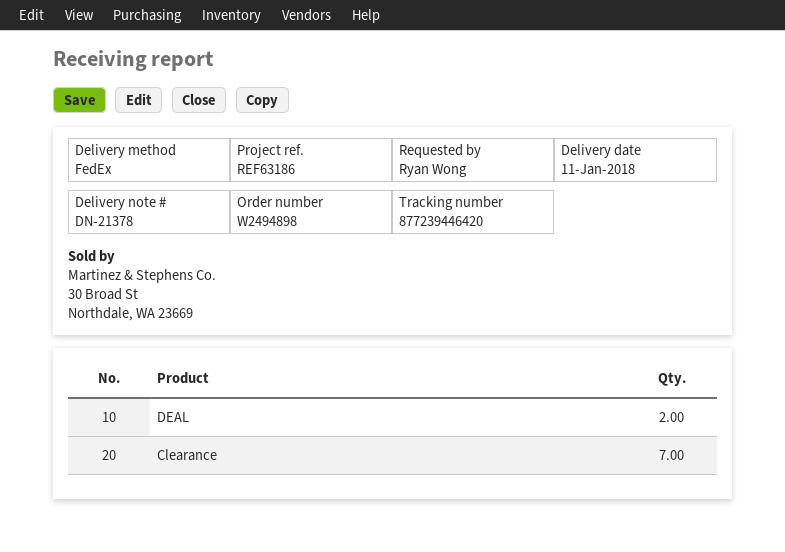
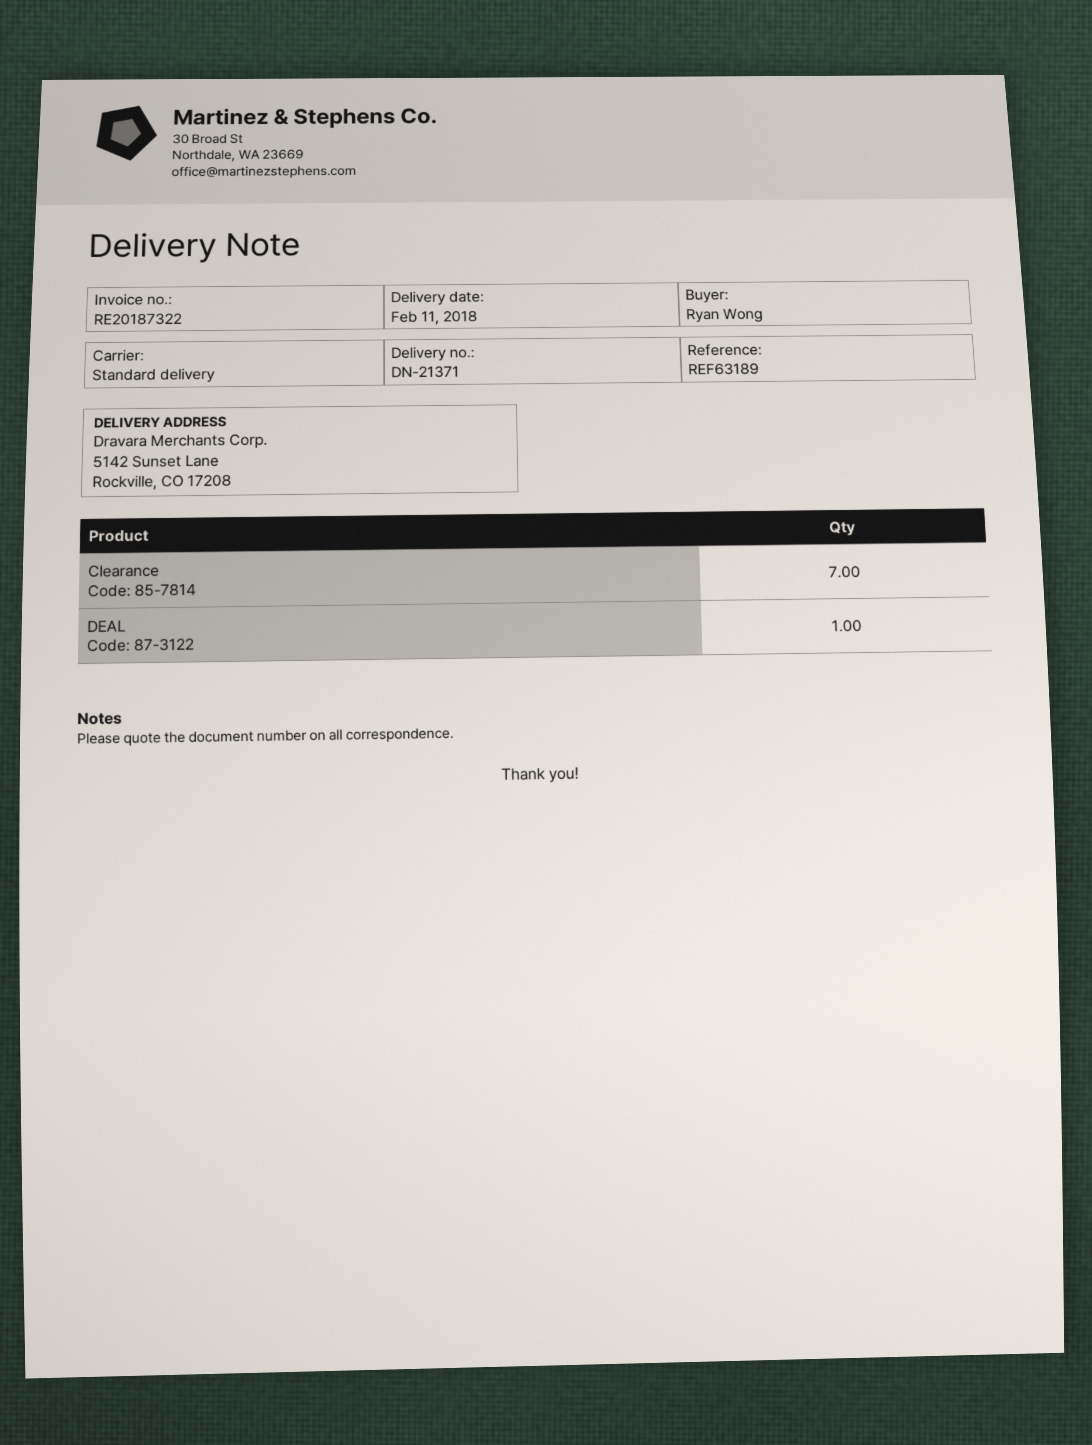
delivery note number: DN-21378 -> DN-21371
delivery date: 2018-01-11 -> 2018-02-11
reference: REF63186 -> REF63189
shipping method: FedEx -> standard
DEAL: 2 -> 1

